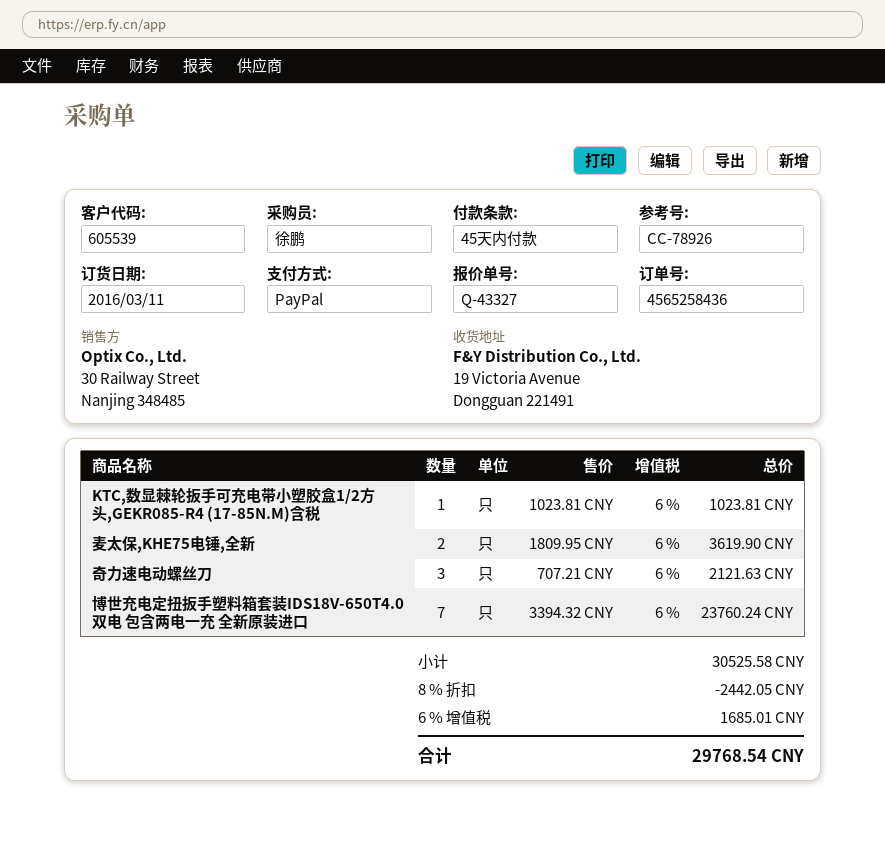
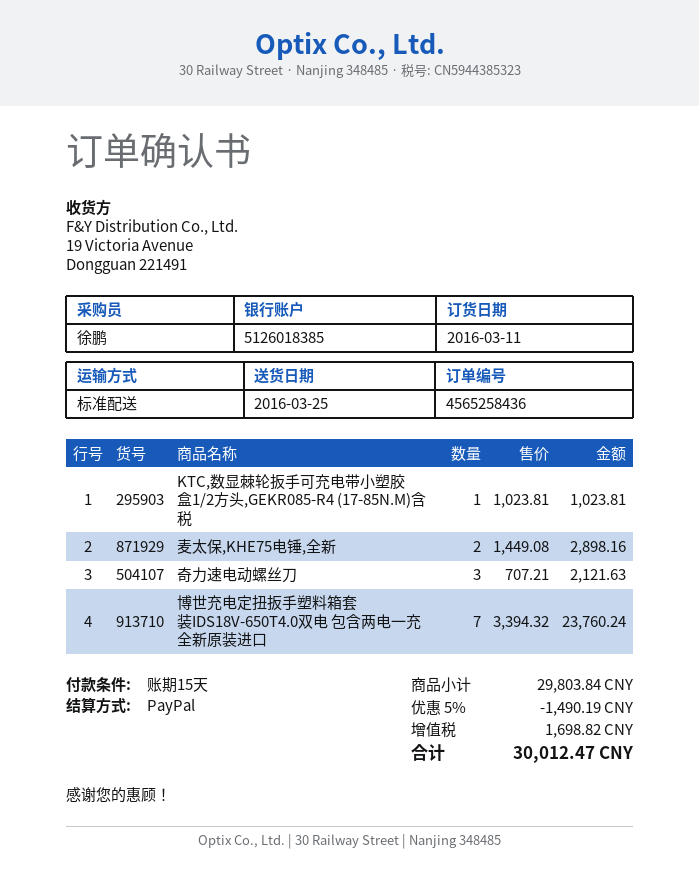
payment terms: 45 days -> 15 days
麦太保,KHE75电锤,全新: 2 x 1809.95 = 3619.90 -> 2 x 1449.08 = 2898.16
subtotal: 30525.58 -> 29803.84
discount: 8% = 2442.05 -> 5% = 1490.19
tax: 1685.01 -> 1698.82
total: 29768.54 -> 30012.47

